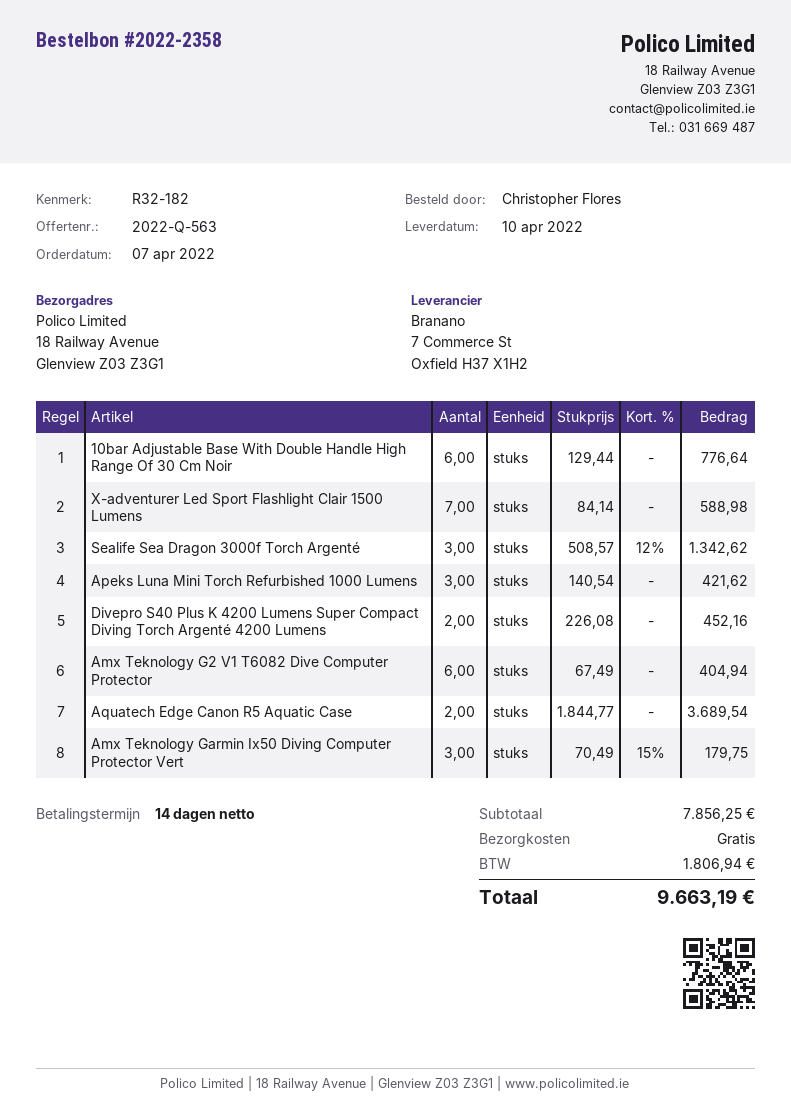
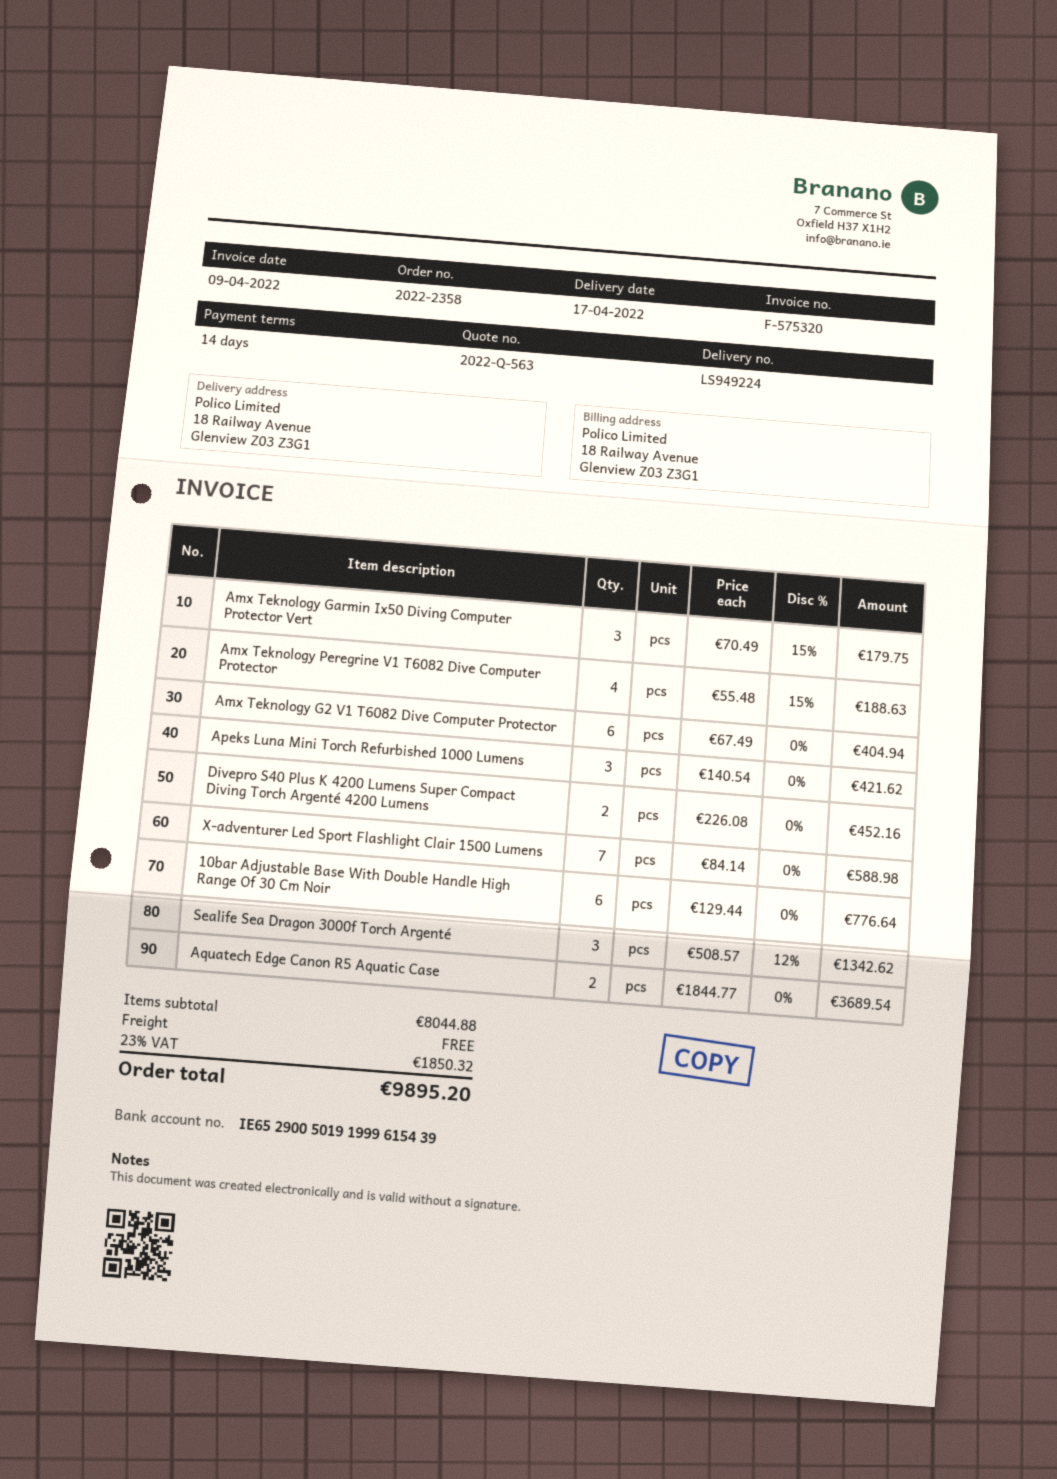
delivery date: 2022-04-10 -> 2022-04-17
Amx Teknology Peregrine V1 T6082 Dive Computer Protector: none -> 4 x 55.48 - 15% = 188.63
subtotal: 7856.25 -> 8044.88
tax: 1806.94 -> 1850.32
total: 9663.19 -> 9895.20

